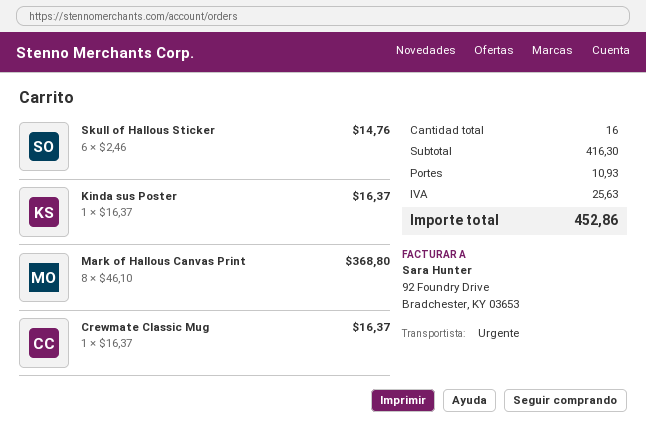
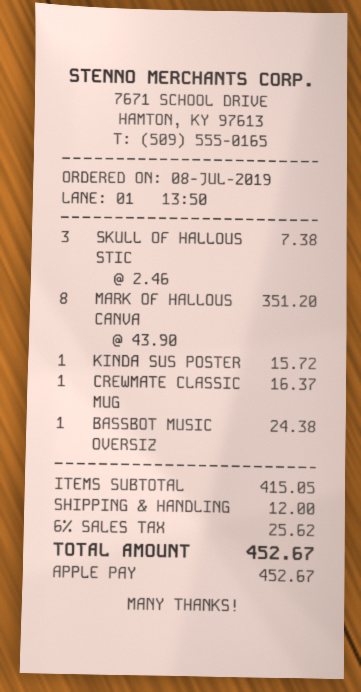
Skull of Hallous Sticker: 6 x 2.46 = 14.76 -> 3 x 2.46 = 7.38
Kinda sus Poster: 1 x 16.37 = 16.37 -> 1 x 15.72 = 15.72
Mark of Hallous Canvas Print: 8 x 46.10 = 368.80 -> 8 x 43.90 = 351.20
BASSBOT MUSIC OVERSIZ: none -> 1 x 24.38 = 24.38
subtotal: 416.30 -> 415.05
shipping: 10.93 -> 12.00
tax: 25.63 -> 25.62
total: 452.86 -> 452.67

